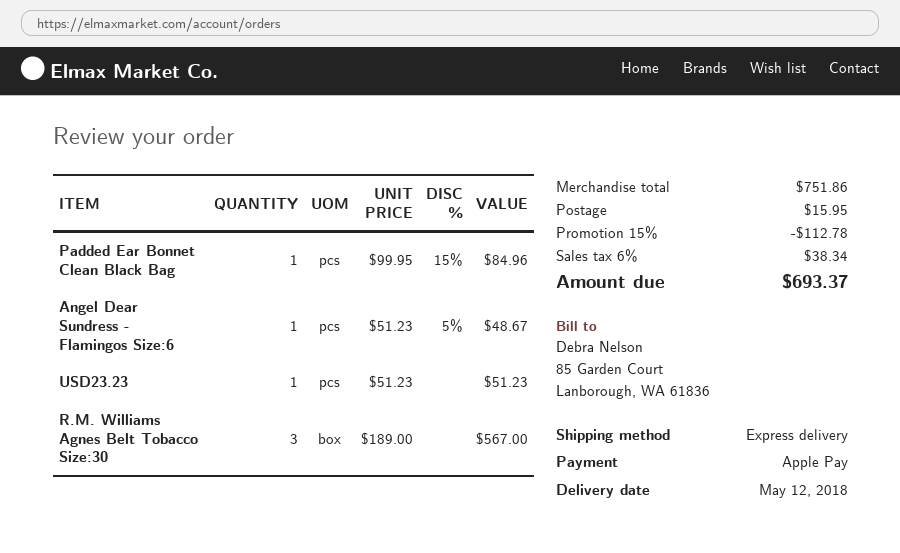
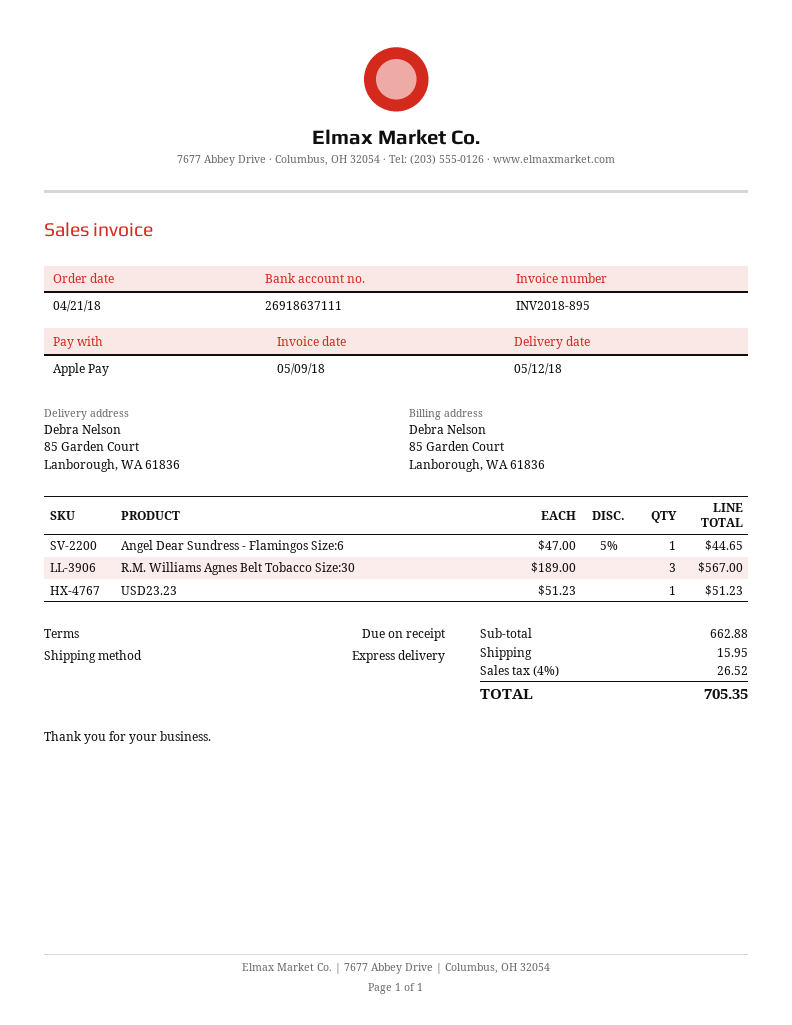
Padded Ear Bonnet Clean Black Bag: 1 x 99.95 - 15% = 84.96 -> none
Angel Dear Sundress - Flamingos Size:6: 1 x 51.23 - 5% = 48.67 -> 1 x 47.00 - 5% = 44.65
subtotal: 751.86 -> 662.88
discount: 15% = 112.78 -> none
tax: 6% = 38.34 -> 4% = 26.52
total: 693.37 -> 705.35

